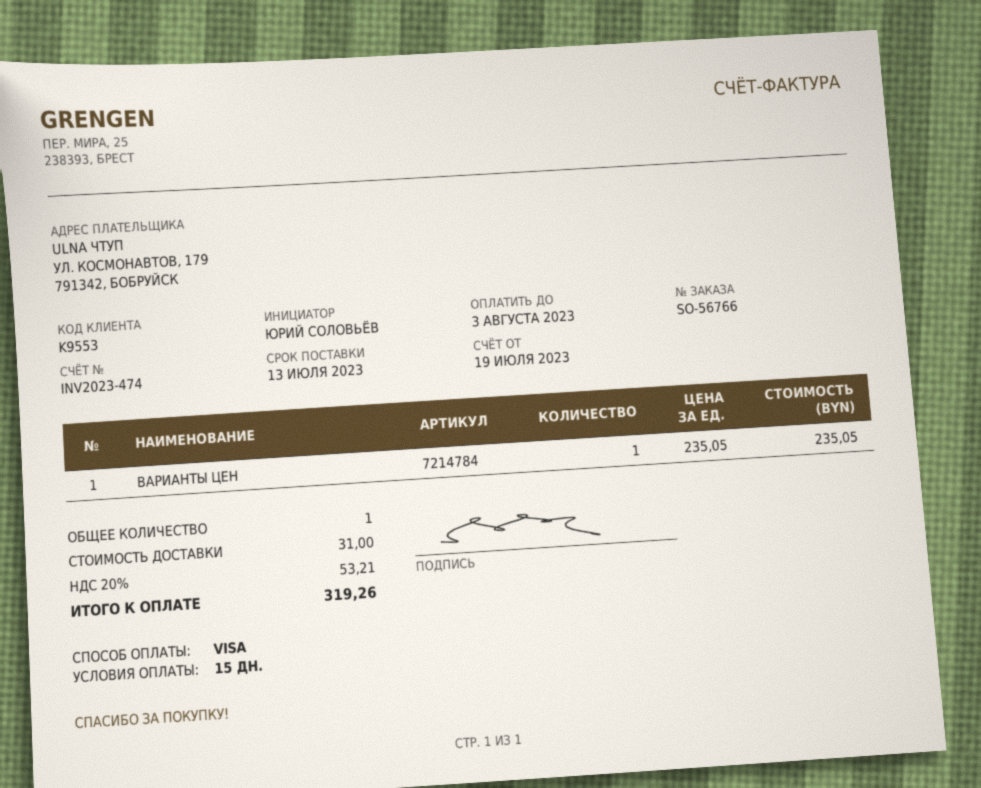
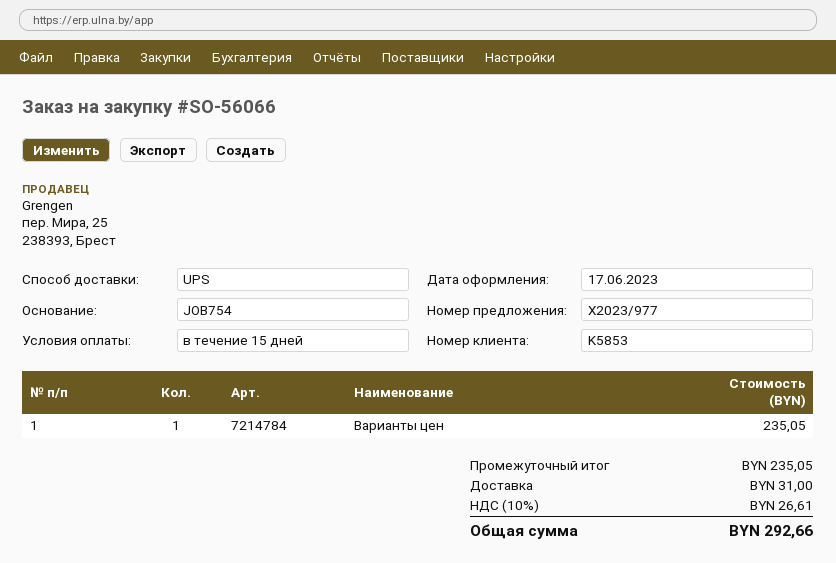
order number: SO-56766 -> SO-56066
customer number: K9553 -> K5853
tax: 20% = 53.21 -> 10% = 26.61
total: 319.26 -> 292.66

